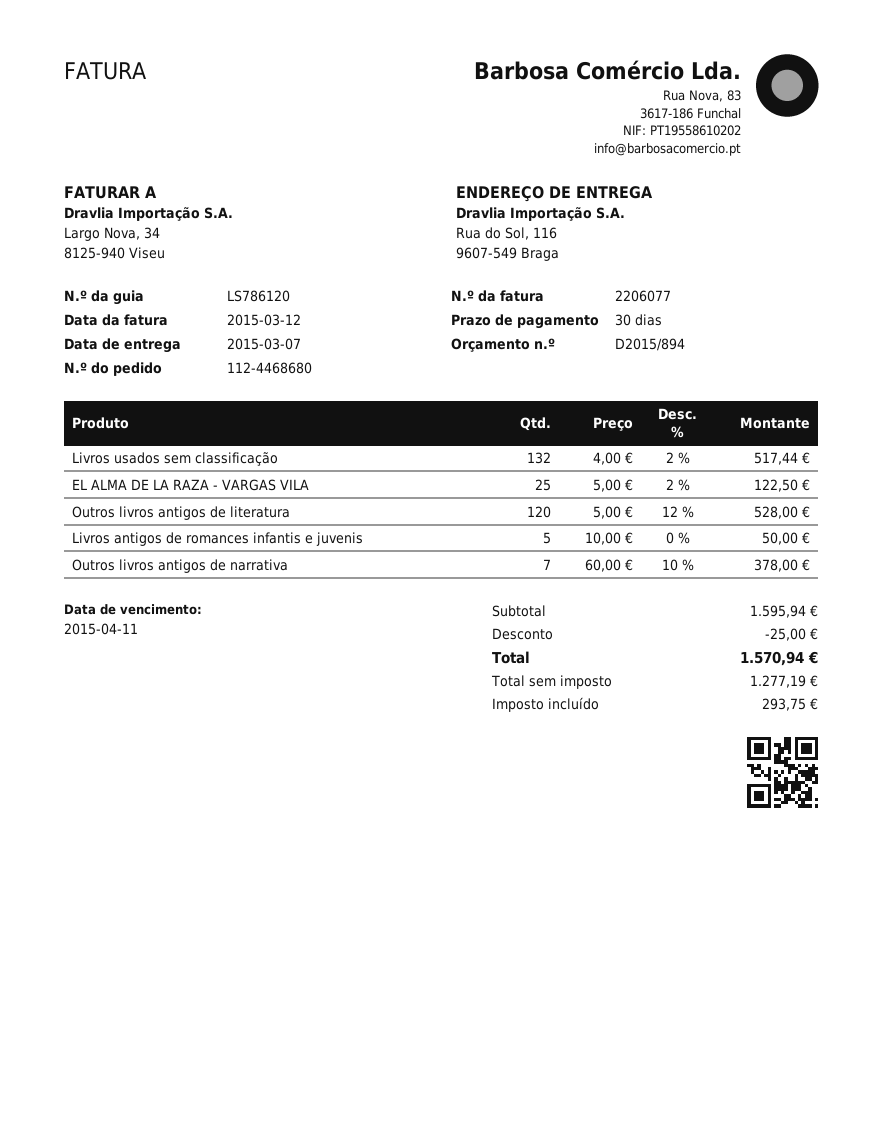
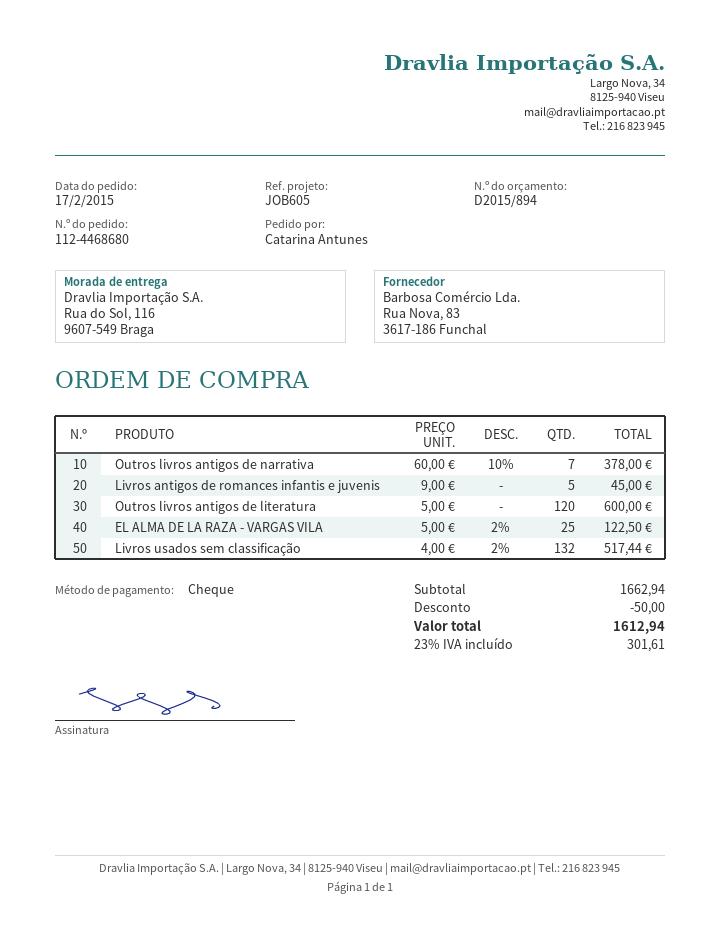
Outros livros antigos de literatura: 120 x 5.00 - 12% = 528.00 -> 120 x 5.00 = 600.00
Livros antigos de romances infantis e juvenis: 5 x 10.00 = 50.00 -> 5 x 9.00 = 45.00
subtotal: 1595.94 -> 1662.94
discount: 25.00 -> 50.00
tax: 293.75 -> 301.61
total: 1570.94 -> 1612.94

